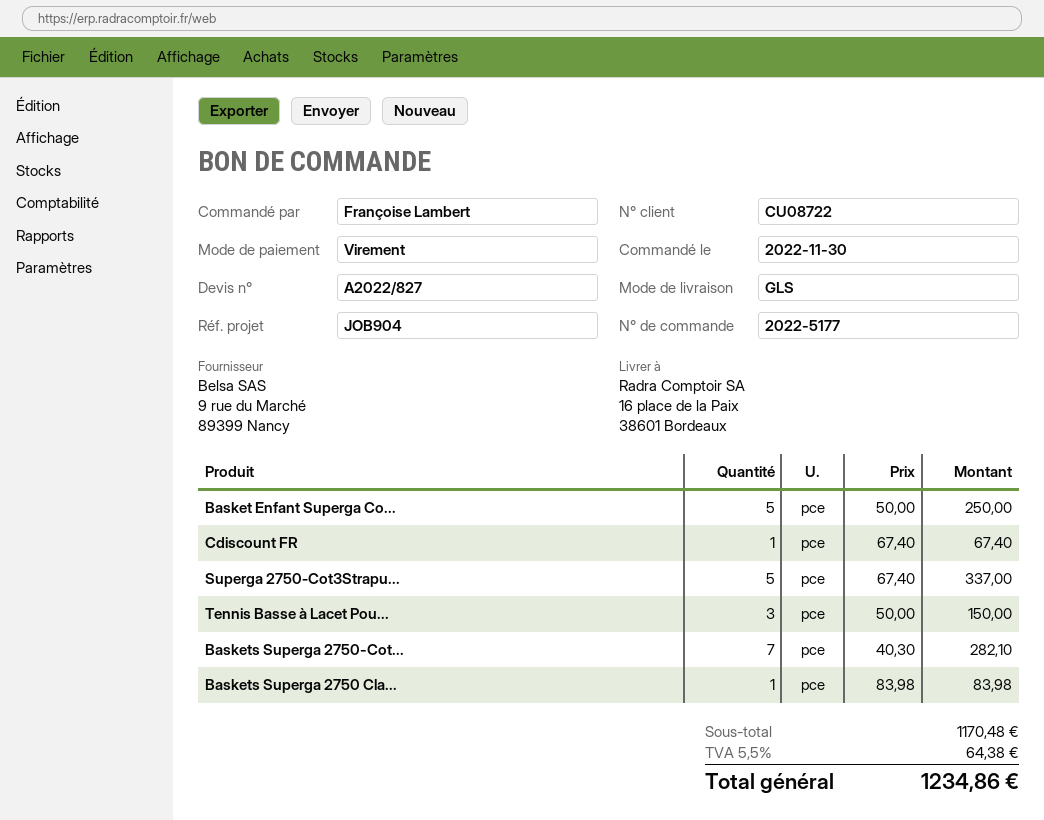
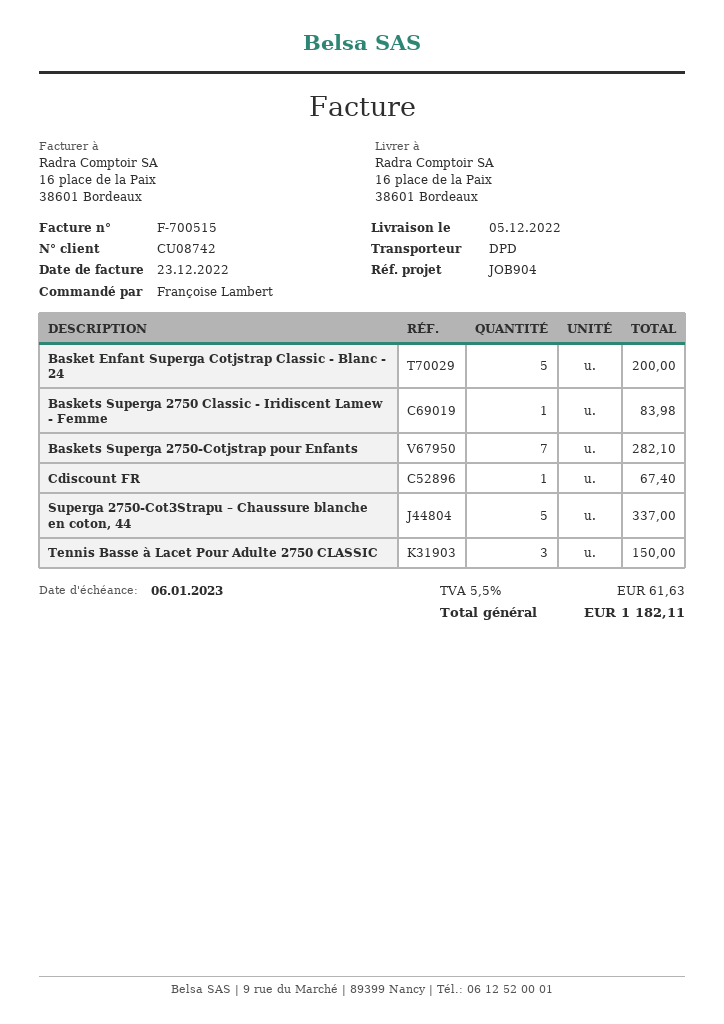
customer number: CU08722 -> CU08742
shipping method: GLS -> DPD
Basket Enfant Superga Co...: 5 for 250.00 -> 5 for 200.00
tax: 5.5% = 64.38 -> 5.5% = 61.63
total: 1234.86 -> 1182.11

